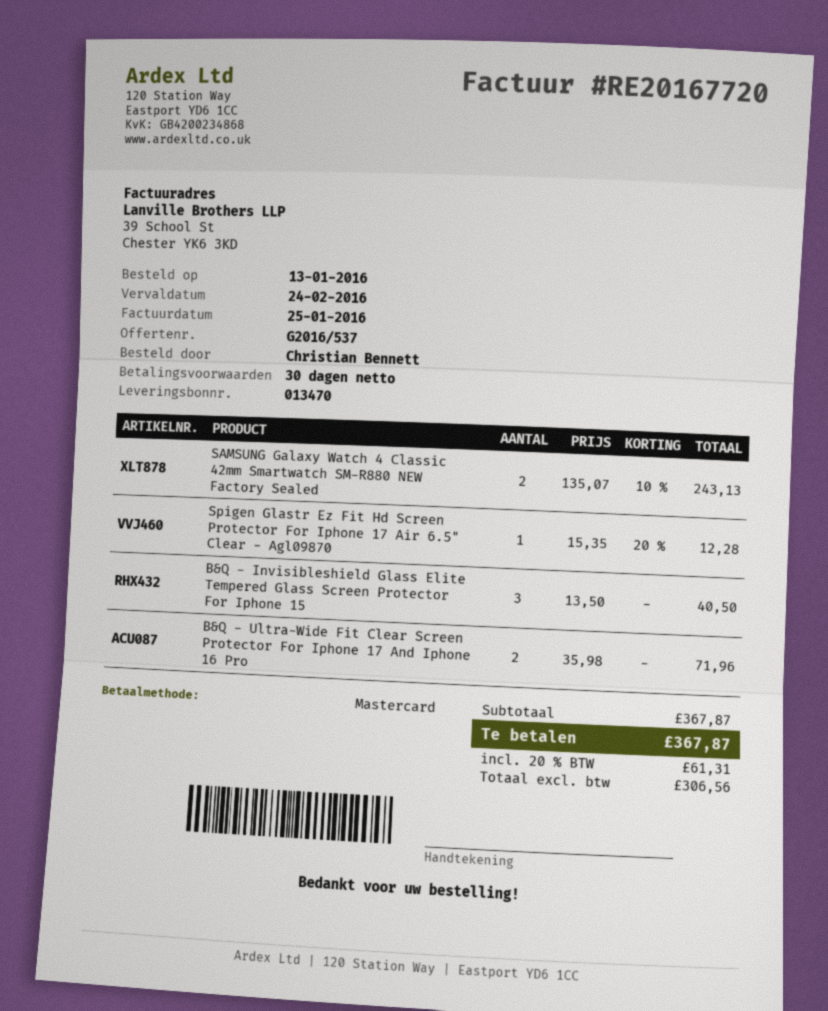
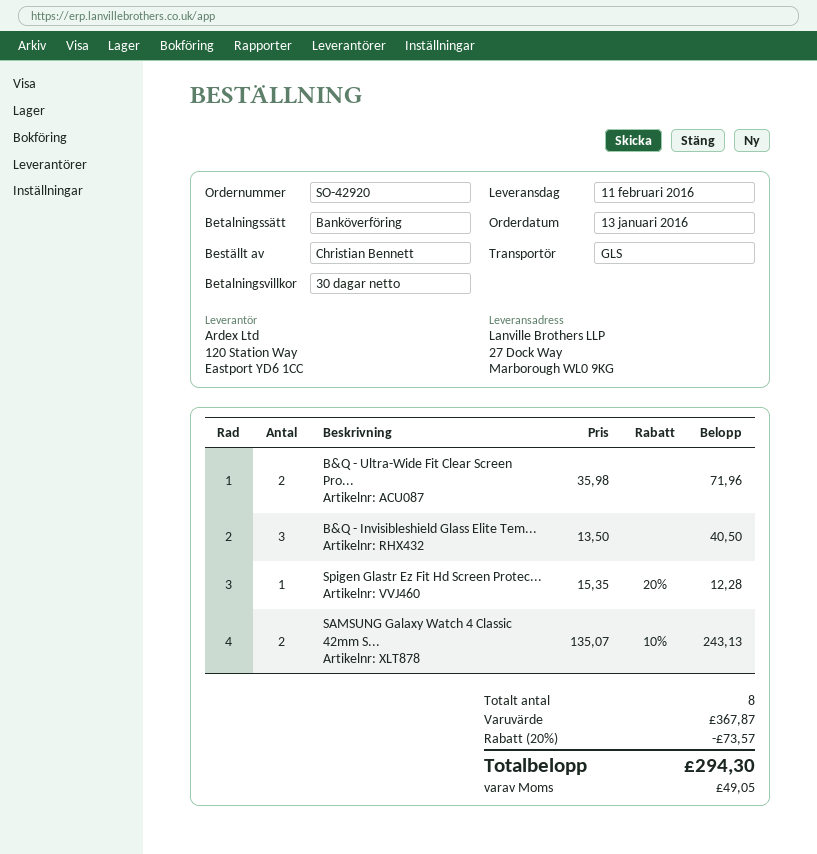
payment method: Mastercard -> bank transfer
discount: none -> 20% = 73.57
tax: 61.31 -> 49.05
total: 367.87 -> 294.30

